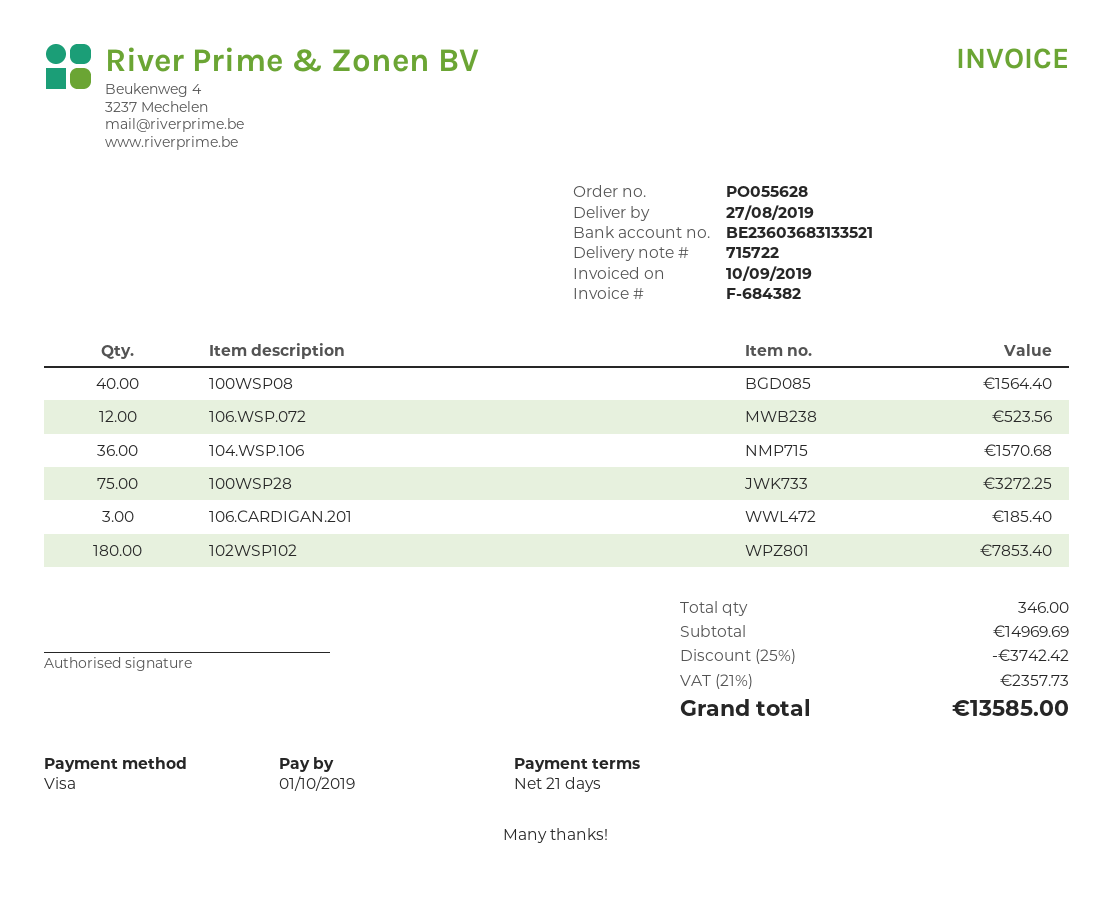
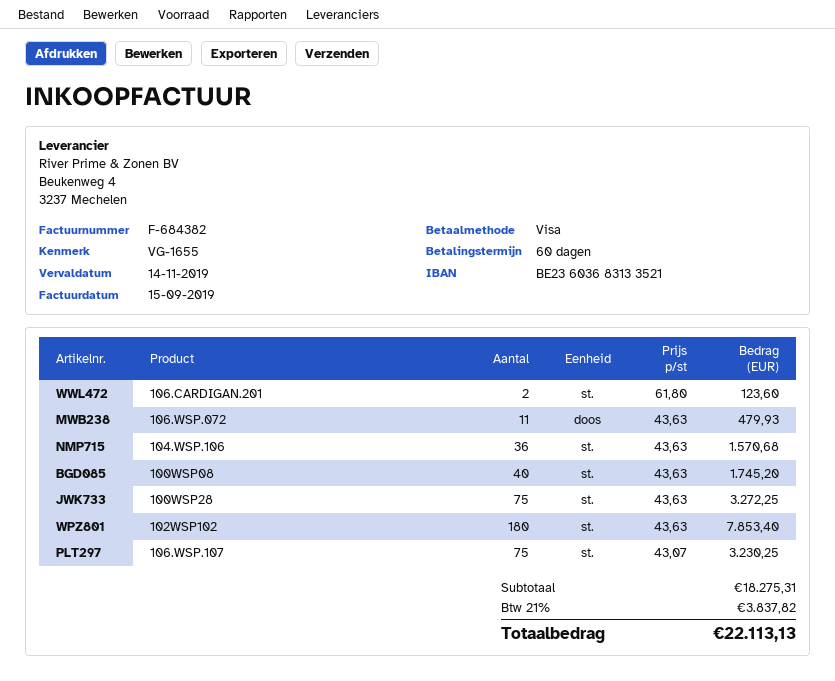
invoice date: 2019-09-10 -> 2019-09-15
payment terms: 21 days -> 60 days
due date: 2019-10-01 -> 2019-11-14
100WSP08: 40 for 1564.40 -> 40 for 1745.20
106.WSP.072: 12 for 523.56 -> 11 for 479.93
106.CARDIGAN.201: 3 for 185.40 -> 2 for 123.60
106.WSP.107: none -> 75 for 3230.25
subtotal: 14969.69 -> 18275.31
discount: 25% = 3742.42 -> none
tax: 21% = 2357.73 -> 21% = 3837.82
total: 13585.00 -> 22113.13

